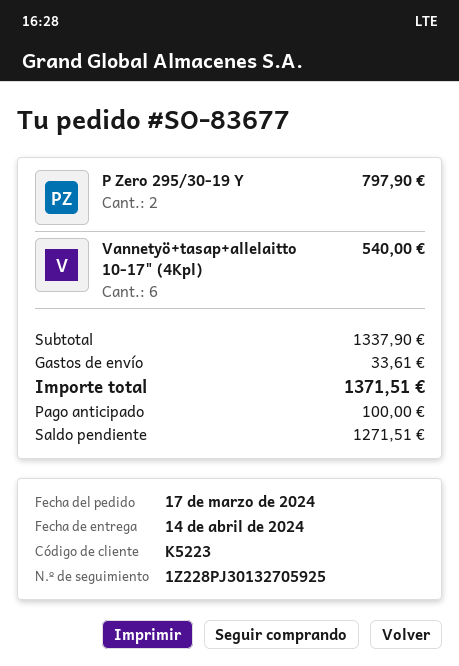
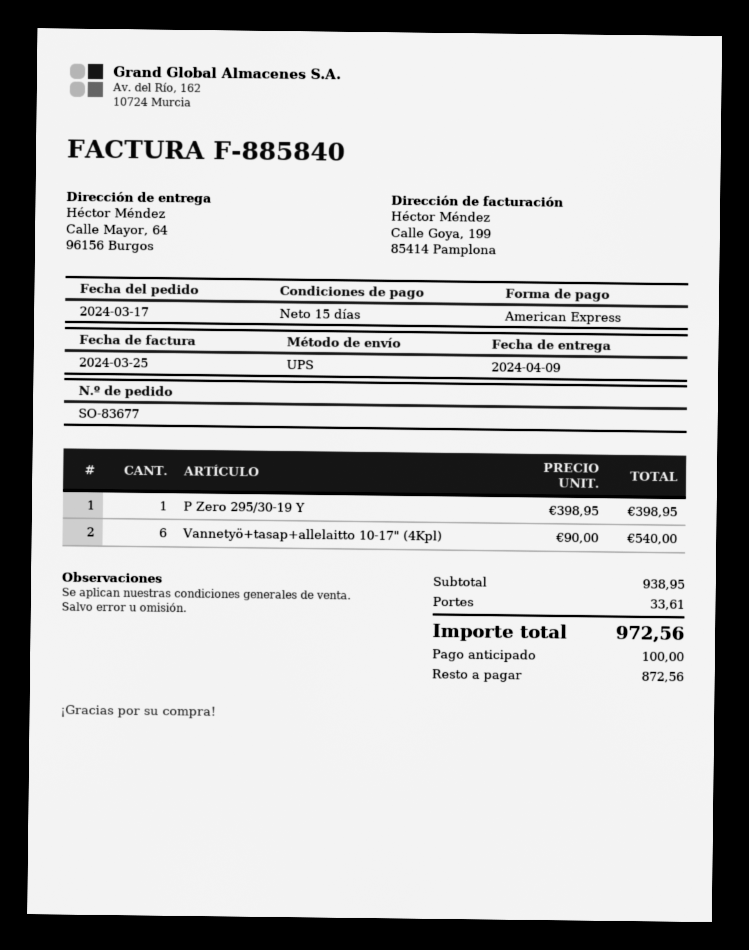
delivery date: 2024-04-14 -> 2024-04-09
P Zero 295/30-19 Y: 2 for 797.90 -> 1 for 398.95
subtotal: 1337.90 -> 938.95
total: 1371.51 -> 972.56
balance: 1271.51 -> 872.56

